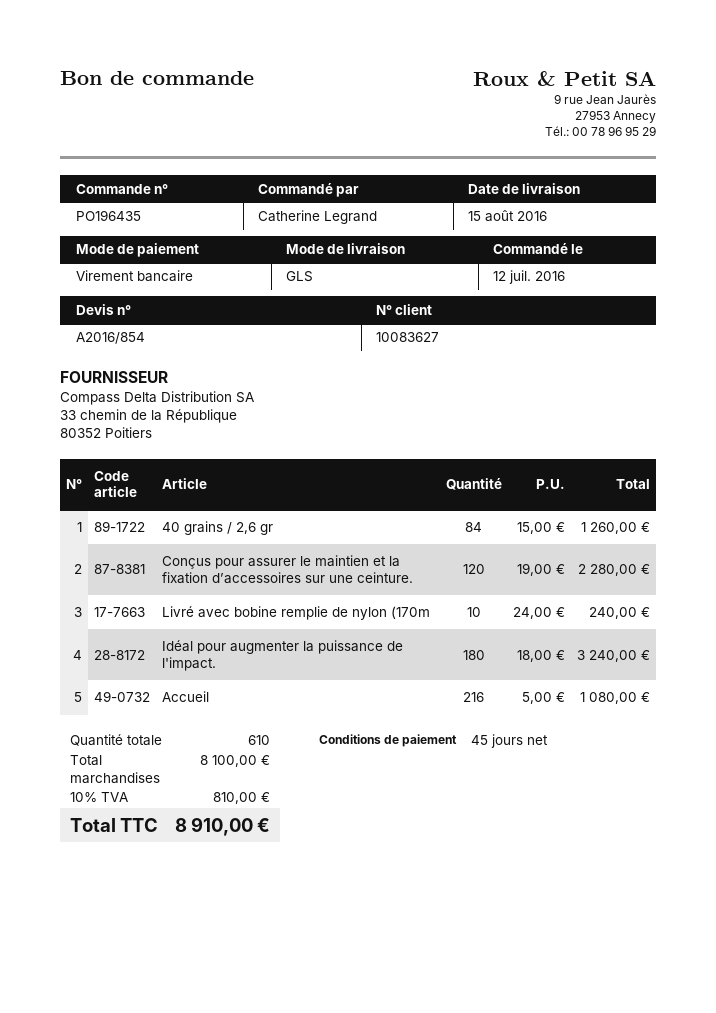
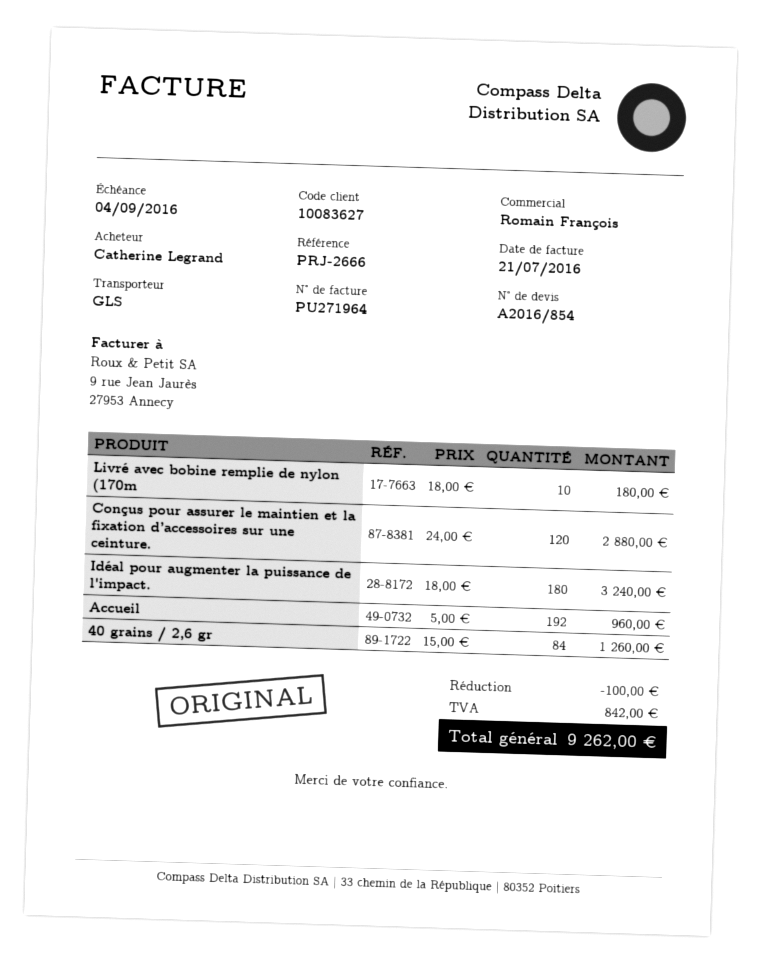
Conçus pour assurer le maintien et la fixation d’accessoires sur une ceinture.: 120 x 19.00 = 2280.00 -> 120 x 24.00 = 2880.00
Livré avec bobine remplie de nylon (170m: 10 x 24.00 = 240.00 -> 10 x 18.00 = 180.00
Accueil: 216 x 5.00 = 1080.00 -> 192 x 5.00 = 960.00
discount: none -> 100.00
tax: 810.00 -> 842.00
total: 8910.00 -> 9262.00

